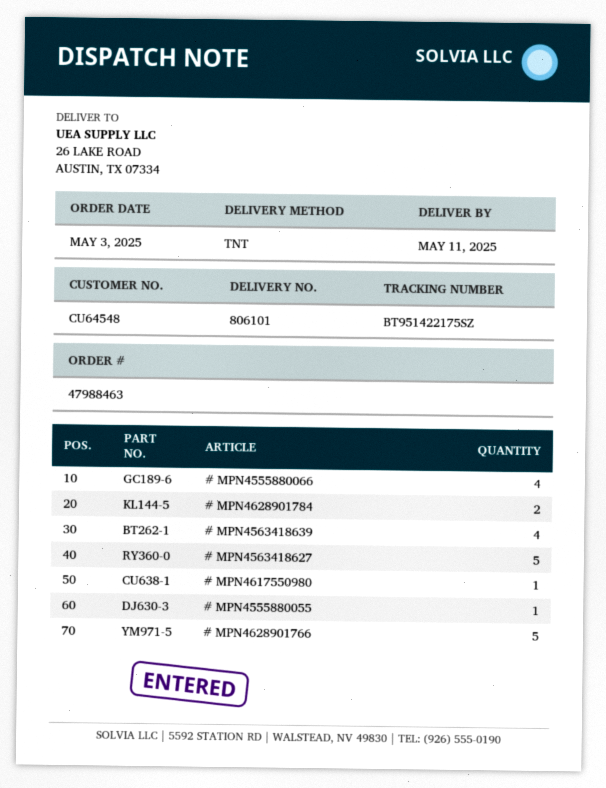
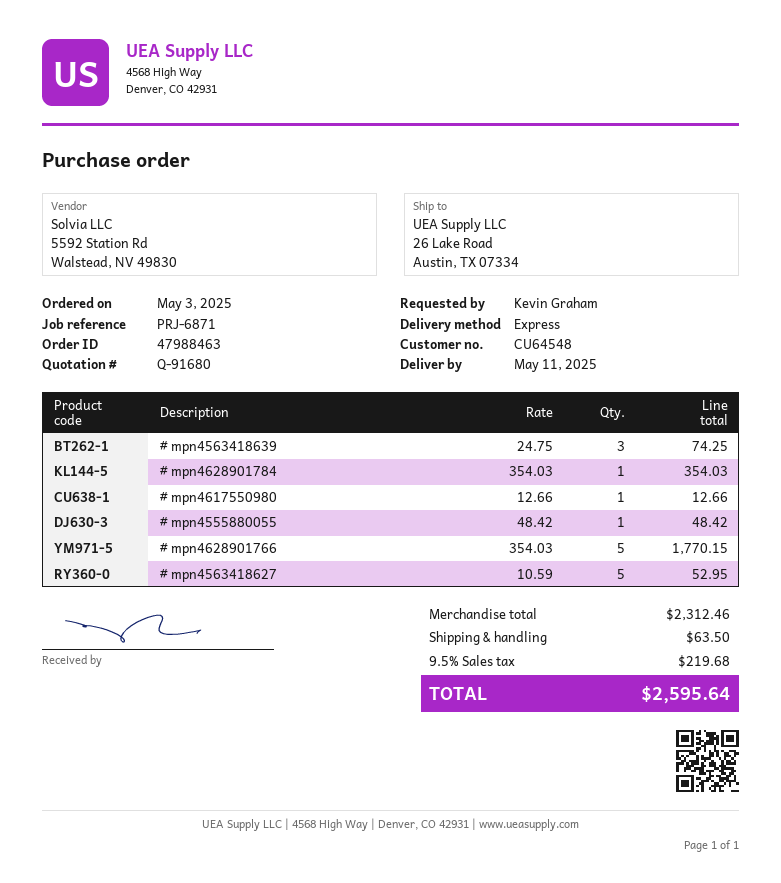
shipping method: TNT -> express
# MPN4555880066: 4 -> none
# MPN4628901784: 2 -> 1
# MPN4563418639: 4 -> 3

